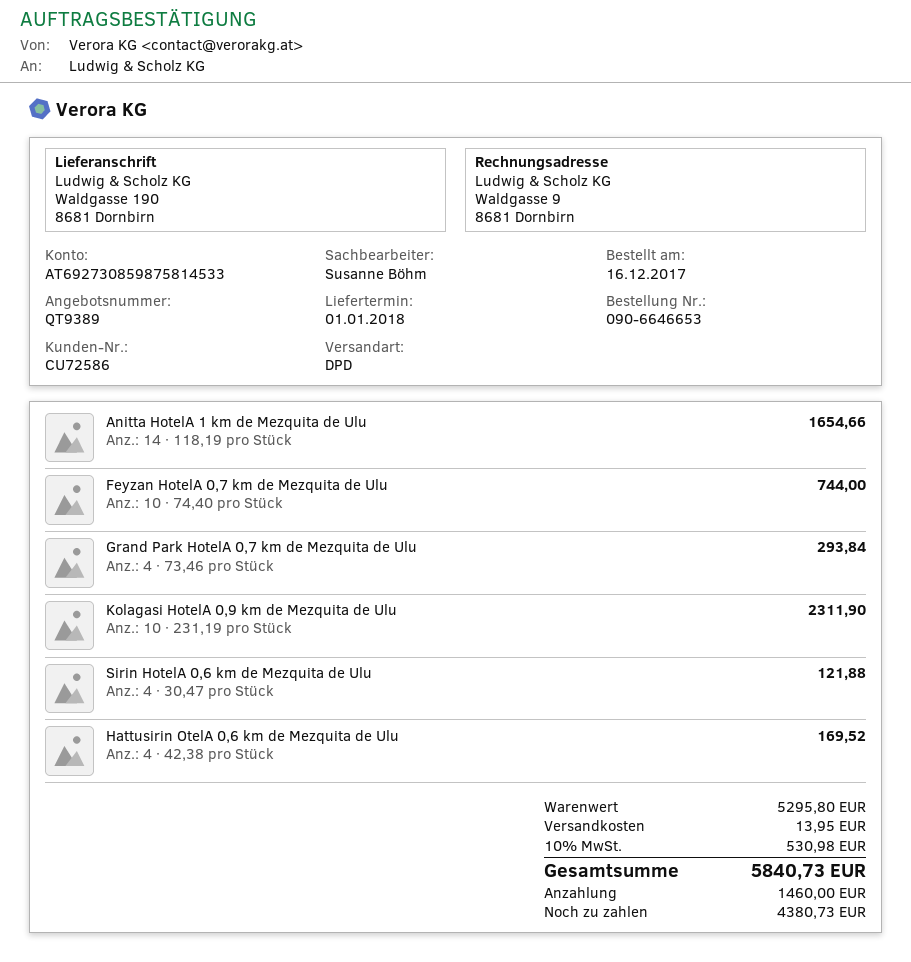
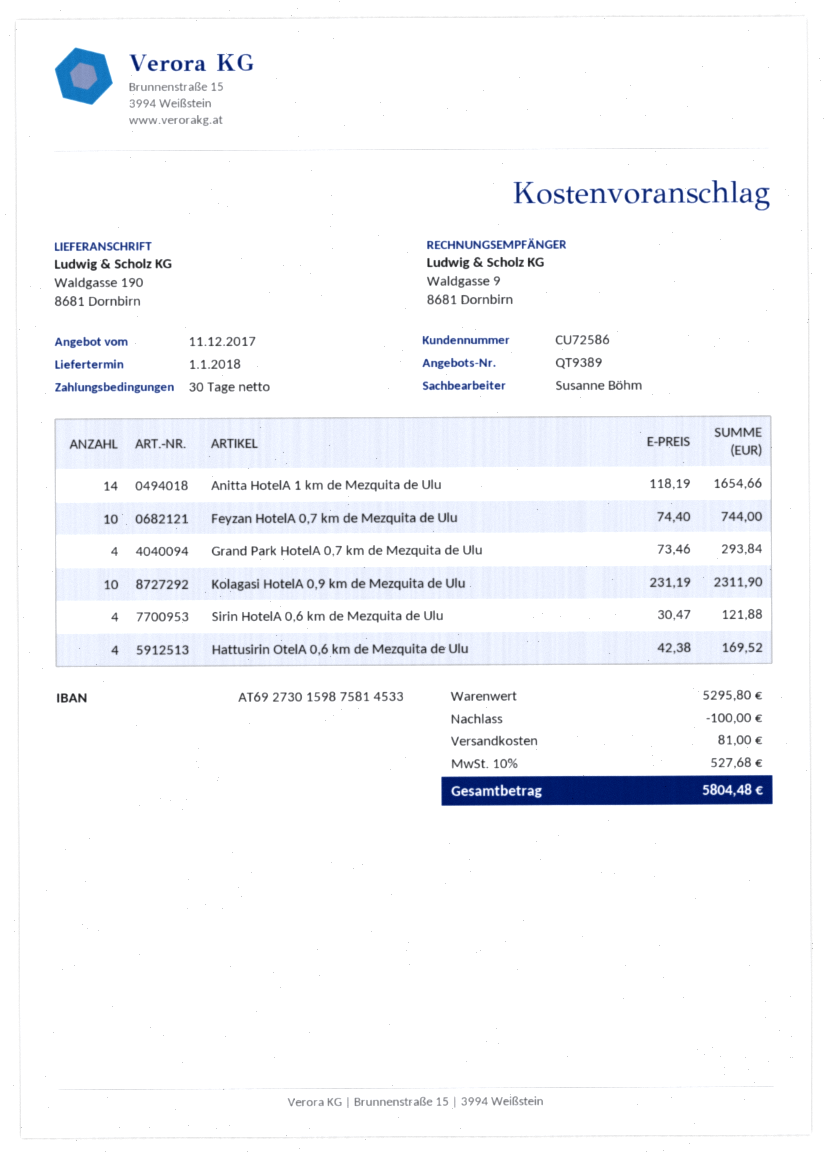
bank account: AT692730859875814533 -> AT692730159875814533
discount: none -> 100.00
shipping: 13.95 -> 81.00
tax: 10% = 530.98 -> 10% = 527.68
total: 5840.73 -> 5804.48

